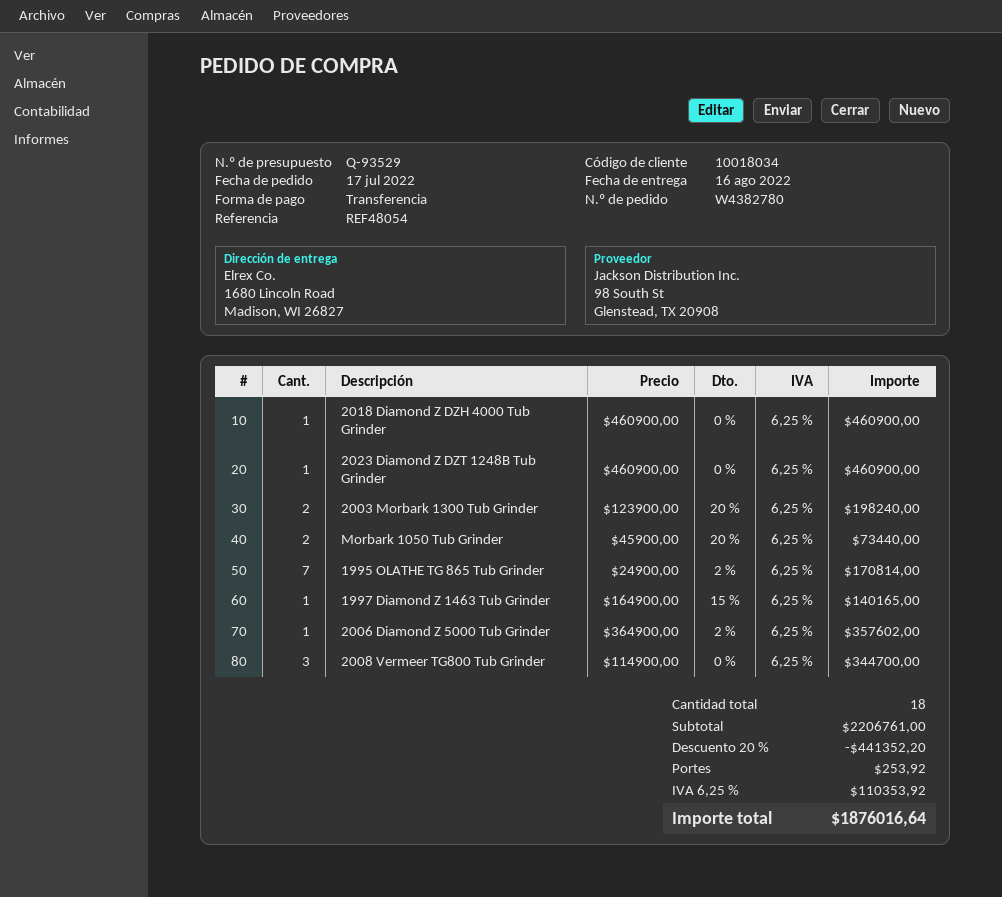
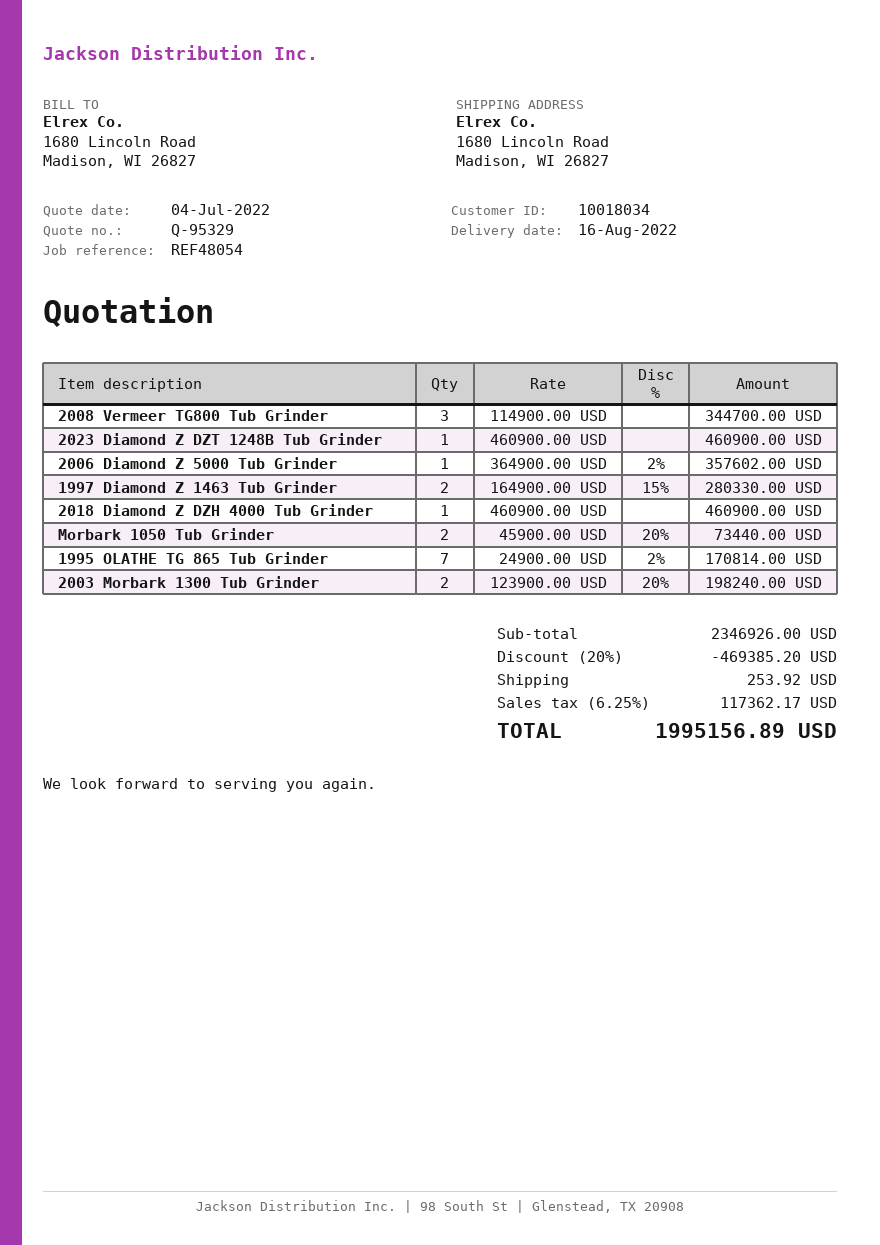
quote number: Q-93529 -> Q-95329
1997 Diamond Z 1463 Tub Grinder: 1 x 164900.00 - 15% = 140165.00 -> 2 x 164900.00 - 15% = 280330.00
subtotal: 2206761.00 -> 2346926.00
discount: 20% = 441352.20 -> 20% = 469385.20
tax: 6.25% = 110353.92 -> 6.25% = 117362.17
total: 1876016.64 -> 1995156.89

